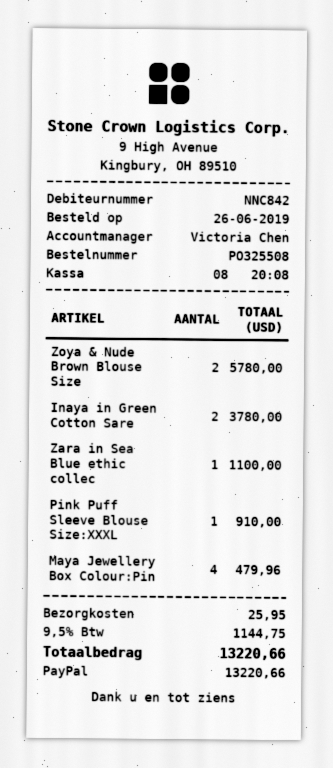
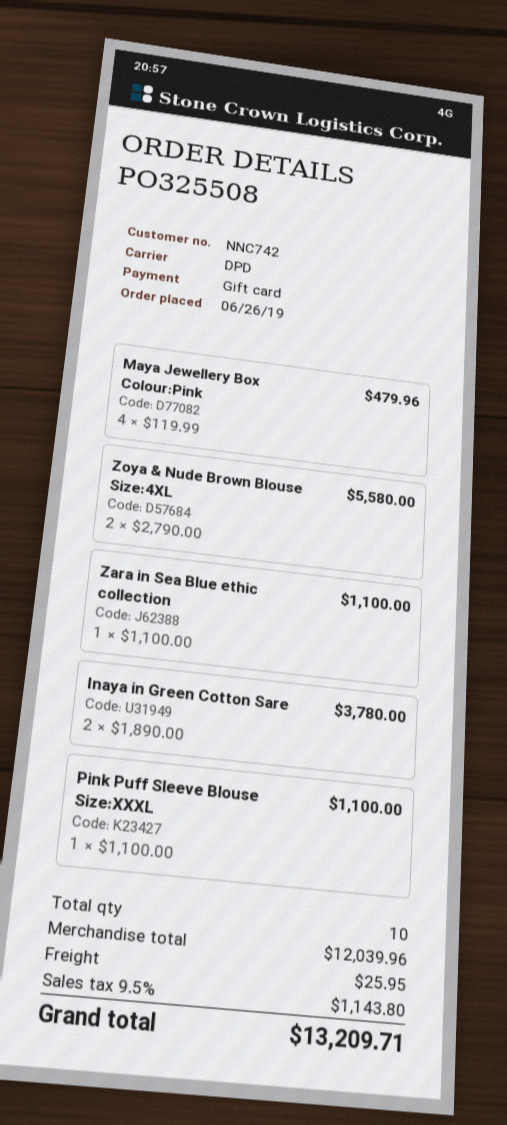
customer number: NNC842 -> NNC742
payment method: PayPal -> gift card
Zoya & Nude Brown Blouse Size: 2 for 5780.00 -> 2 for 5580.00
Pink Puff Sleeve Blouse Size:XXXL: 1 for 910.00 -> 1 for 1100.00
tax: 9.5% = 1144.75 -> 9.5% = 1143.80
total: 13220.66 -> 13209.71

